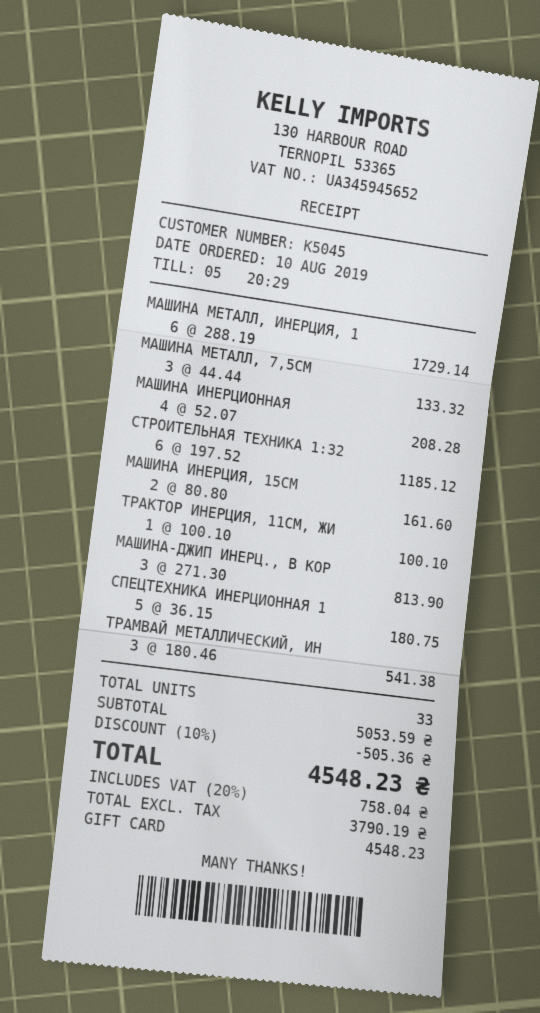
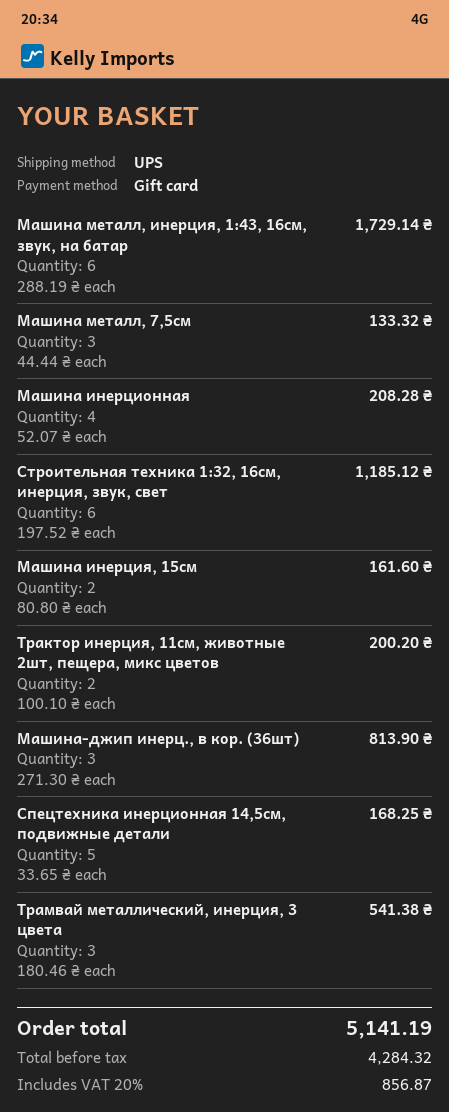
ТРАКТОР ИНЕРЦИЯ, 11СМ, ЖИ: 1 x 100.10 = 100.10 -> 2 x 100.10 = 200.20
СПЕЦТЕХНИКА ИНЕРЦИОННАЯ 1: 5 x 36.15 = 180.75 -> 5 x 33.65 = 168.25
discount: 10% = 505.36 -> none
net: 3790.19 -> 4284.32
tax: 20% = 758.04 -> 20% = 856.87
total: 4548.23 -> 5141.19

